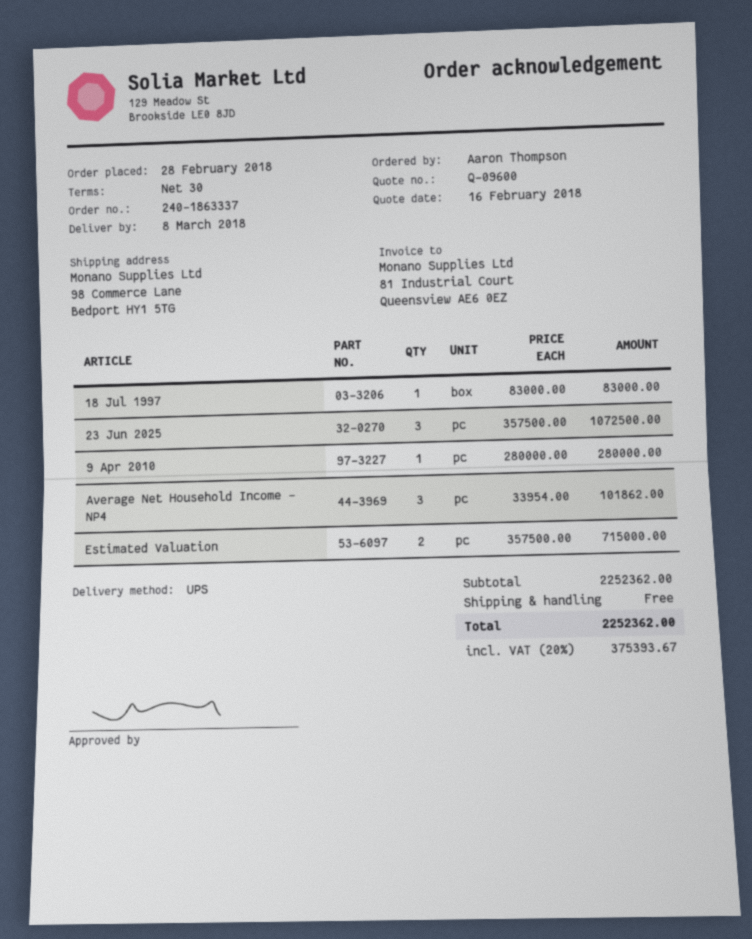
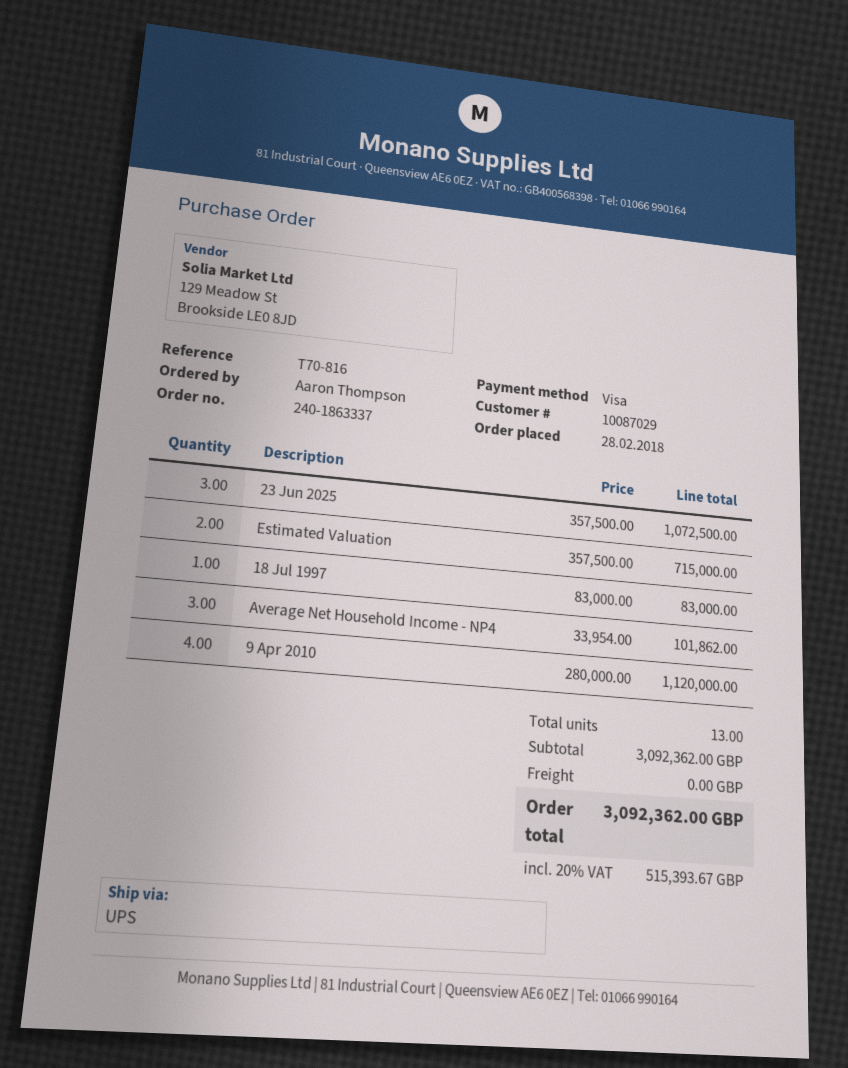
9 Apr 2010: 1 x 280000.00 = 280000.00 -> 4 x 280000.00 = 1120000.00
subtotal: 2252362.00 -> 3092362.00
tax: 20% = 375393.67 -> 20% = 515393.67
total: 2252362.00 -> 3092362.00

